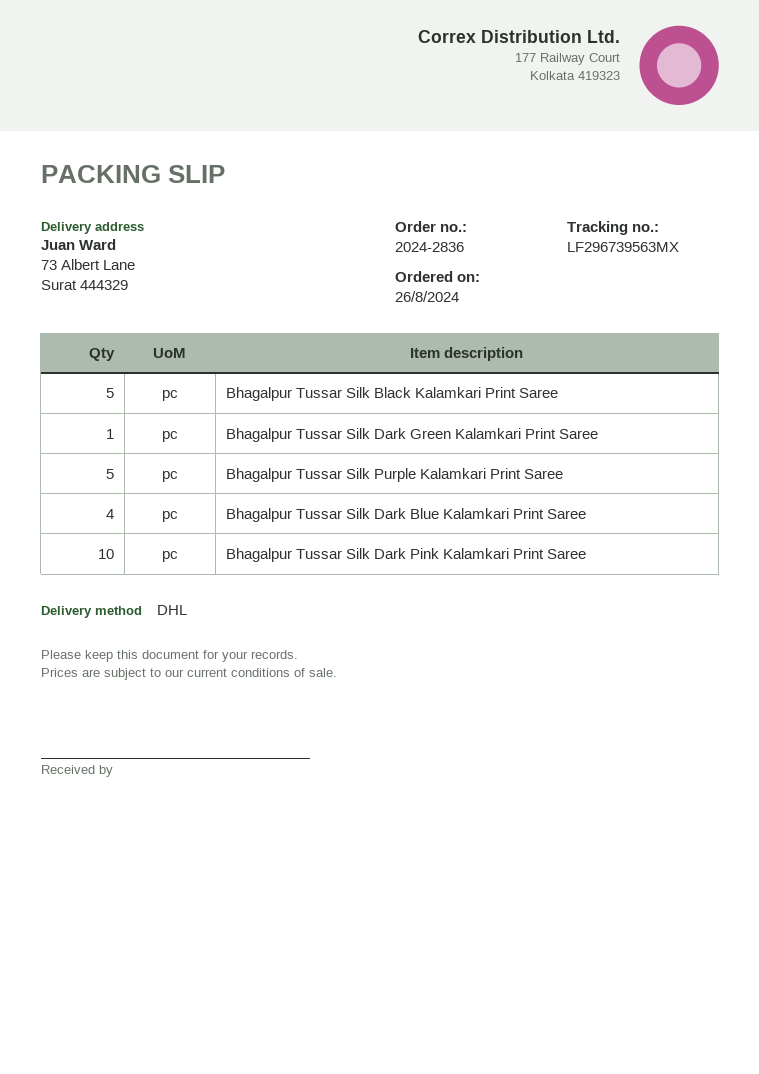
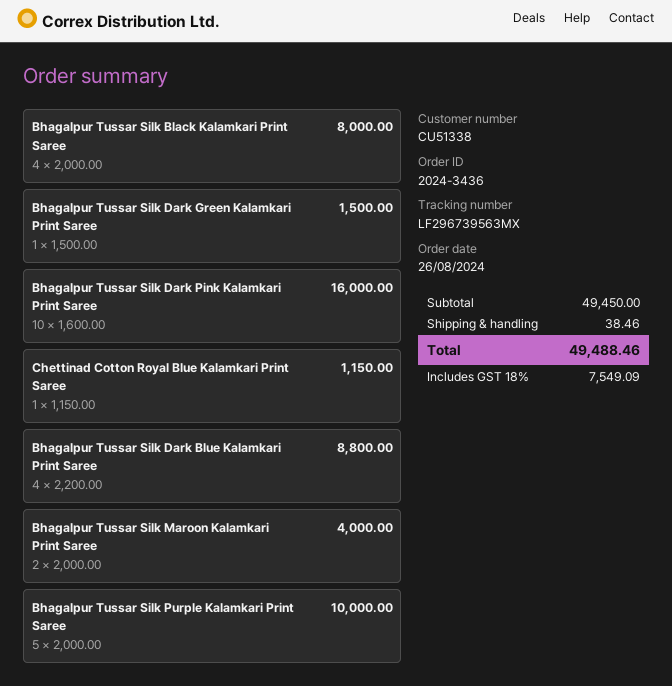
order number: 2024-2836 -> 2024-3436
Bhagalpur Tussar Silk Black Kalamkari Print Saree: 5 -> 4
Chettinad Cotton Royal Blue Kalamkari Print Saree: none -> 1
Bhagalpur Tussar Silk Maroon Kalamkari Print Saree: none -> 2

